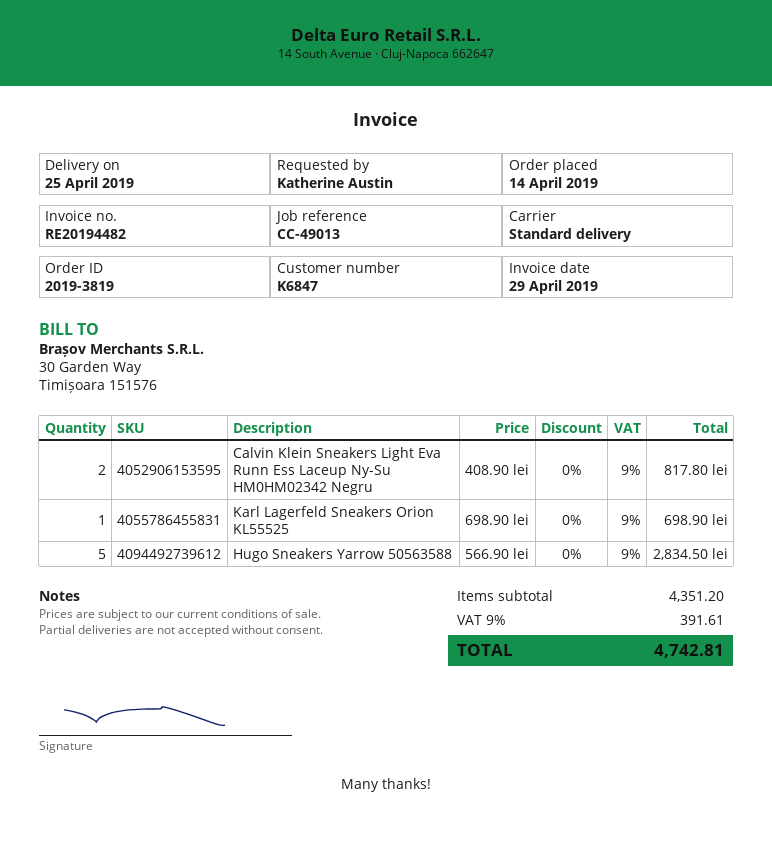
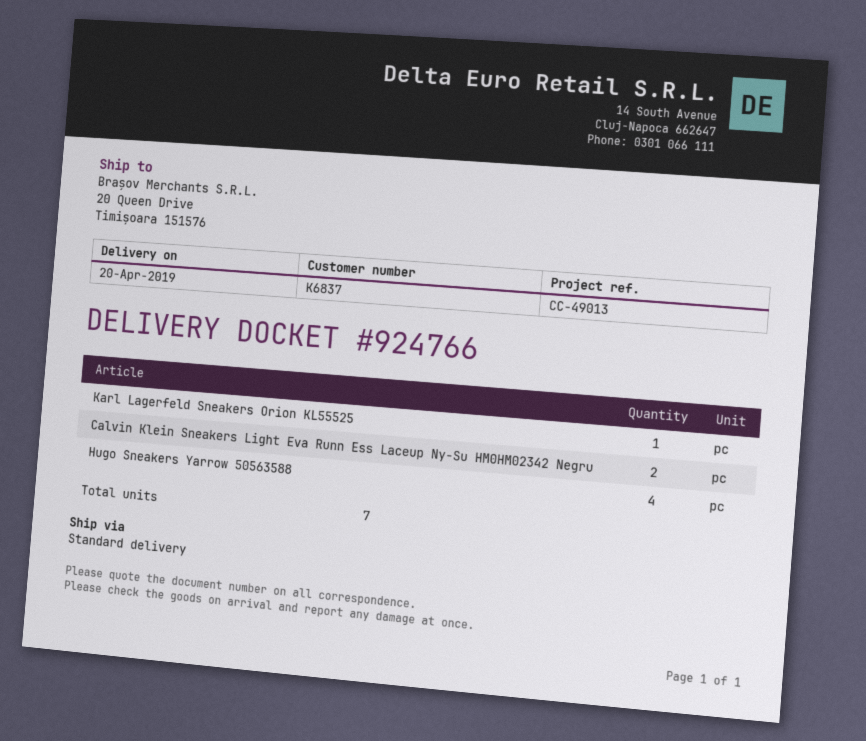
delivery date: 2019-04-25 -> 2019-04-20
customer number: K6847 -> K6837
Hugo Sneakers Yarrow 50563588: 5 -> 4

